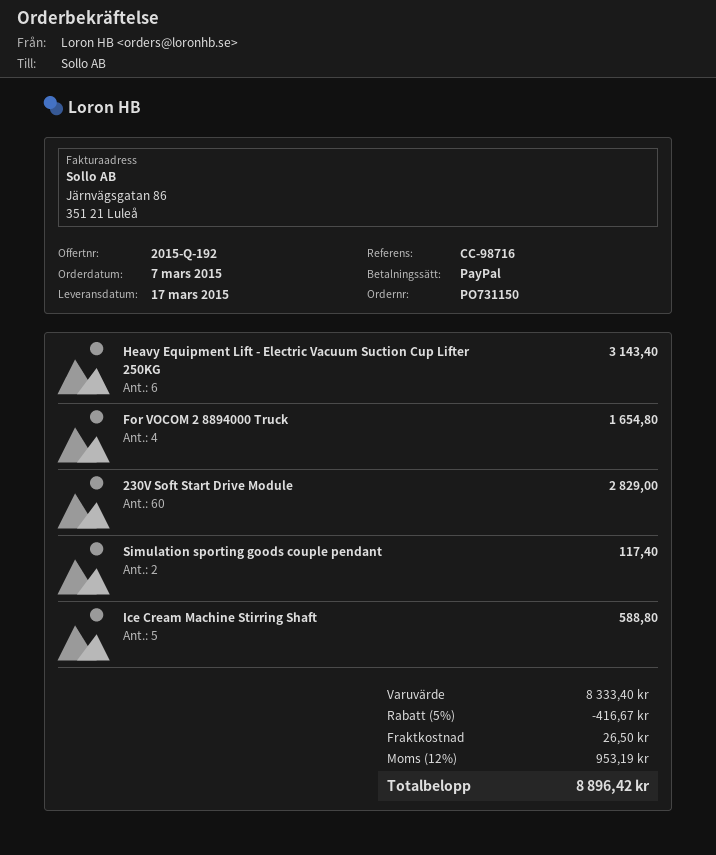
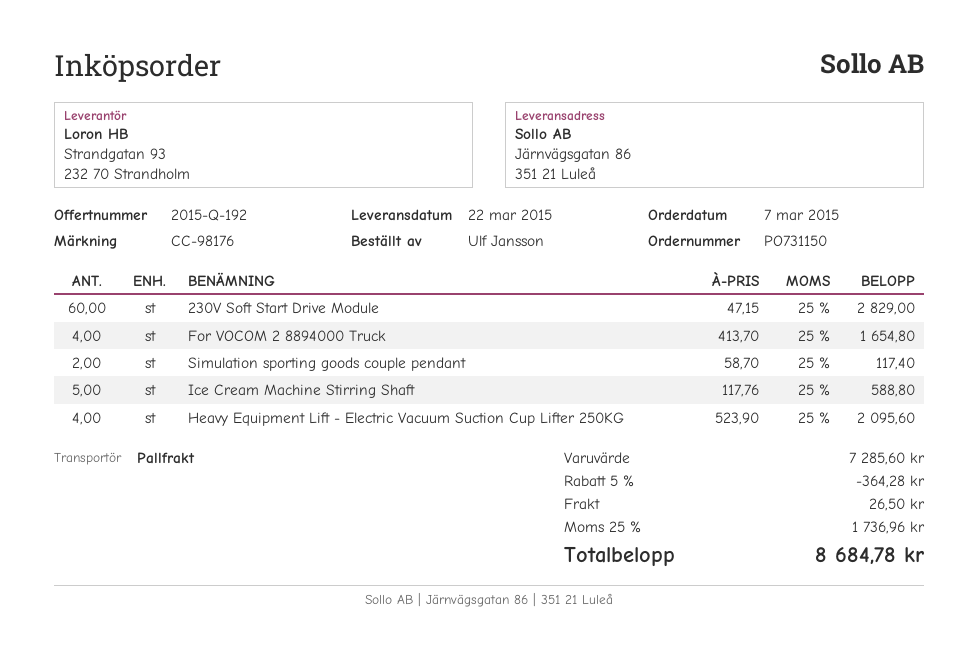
delivery date: 2015-03-17 -> 2015-03-22
reference: CC-98716 -> CC-98176
Heavy Equipment Lift - Electric Vacuum Suction Cup Lifter 250KG: 6 for 3143.40 -> 4 for 2095.60
subtotal: 8333.40 -> 7285.60
discount: 5% = 416.67 -> 5% = 364.28
tax: 12% = 953.19 -> 25% = 1736.96
total: 8896.42 -> 8684.78

